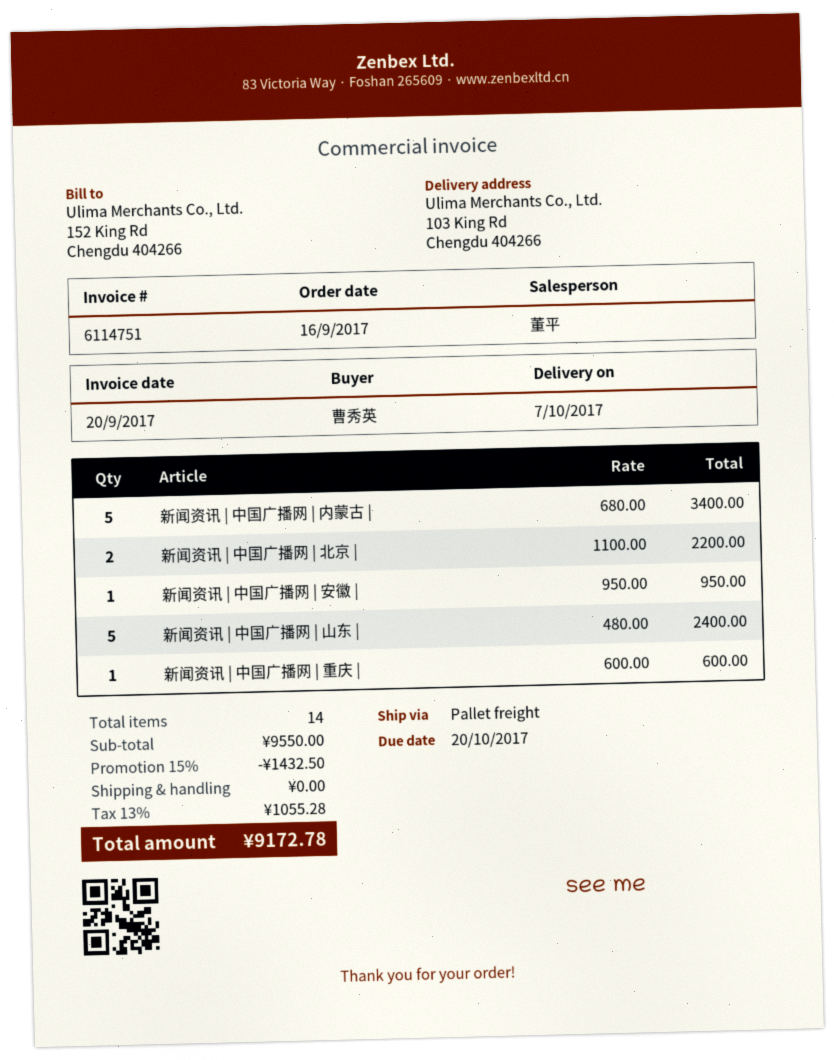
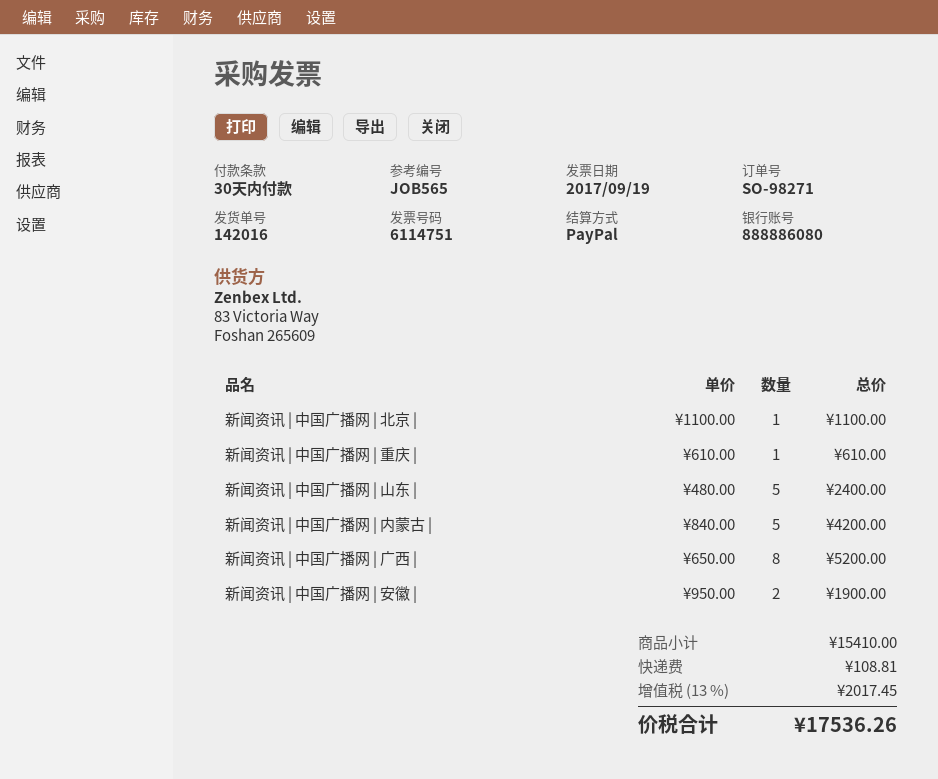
invoice date: 2017-09-20 -> 2017-09-19
新闻资讯 | 中国广播网 | 内蒙古 |: 5 x 680.00 = 3400.00 -> 5 x 840.00 = 4200.00
新闻资讯 | 中国广播网 | 北京 |: 2 x 1100.00 = 2200.00 -> 1 x 1100.00 = 1100.00
新闻资讯 | 中国广播网 | 安徽 |: 1 x 950.00 = 950.00 -> 2 x 950.00 = 1900.00
新闻资讯 | 中国广播网 | 重庆 |: 1 x 600.00 = 600.00 -> 1 x 610.00 = 610.00
新闻资讯 | 中国广播网 | 广西 |: none -> 8 x 650.00 = 5200.00
subtotal: 9550.00 -> 15410.00
discount: 15% = 1432.50 -> none
shipping: 0.00 -> 108.81
tax: 13% = 1055.28 -> 13% = 2017.45
total: 9172.78 -> 17536.26

